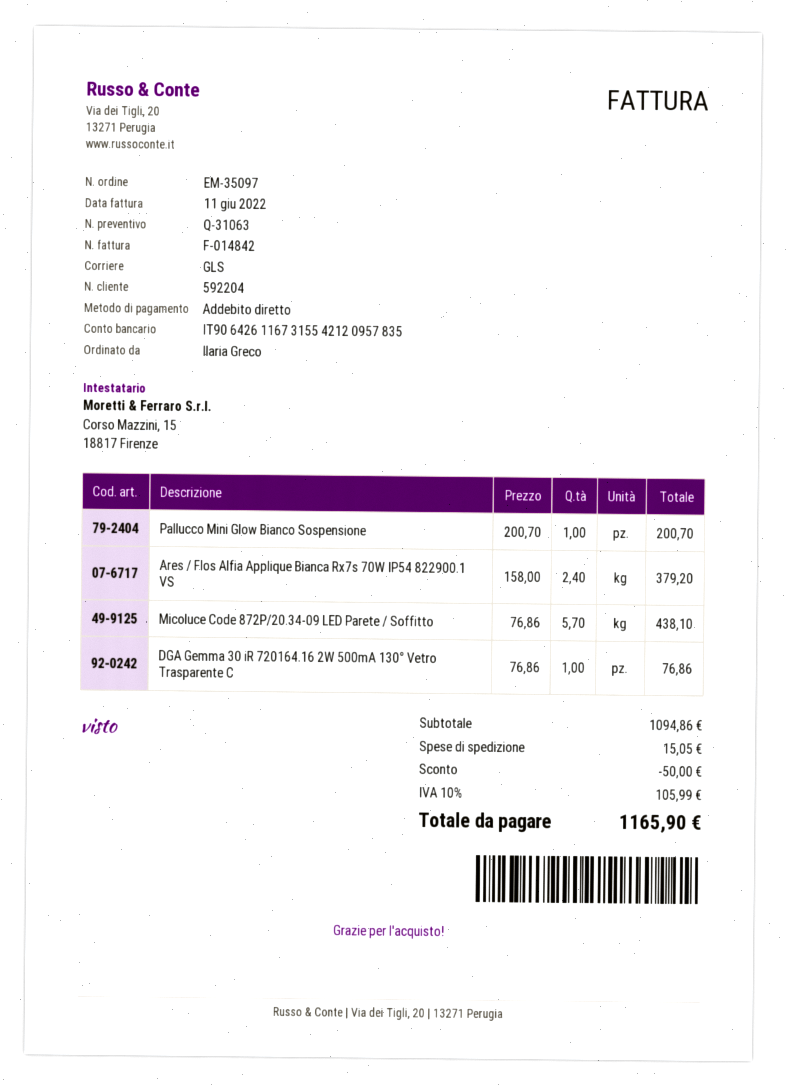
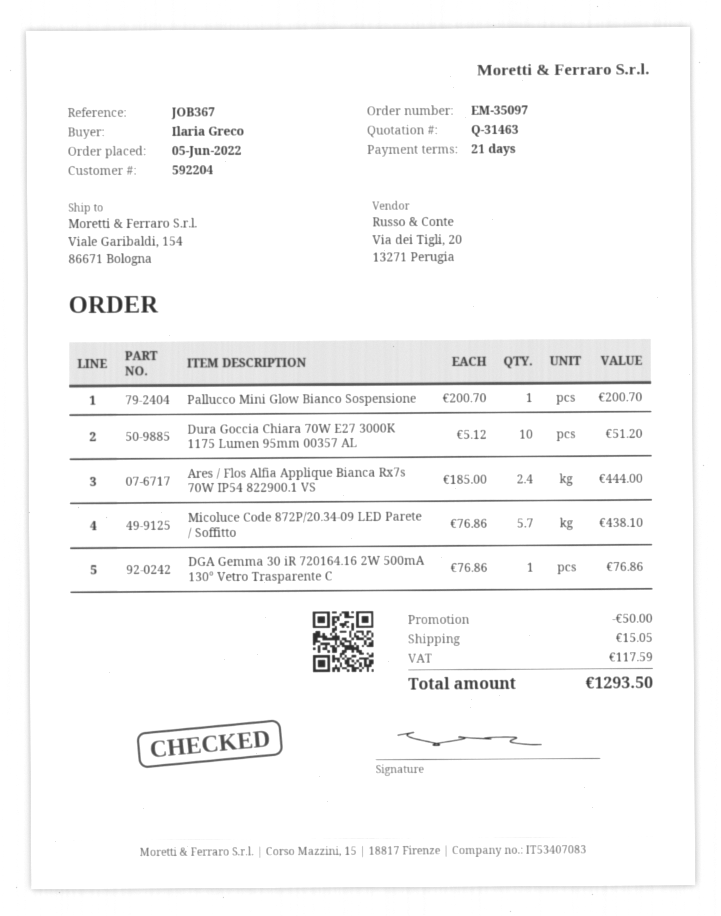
quote number: Q-31063 -> Q-31463
Ares / Flos Alfia Applique Bianca Rx7s 70W IP54 822900.1 VS: 2.4 x 158.00 = 379.20 -> 2.4 x 185.00 = 444.00
Dura Goccia Chiara 70W E27 3000K 1175 Lumen 95mm 00357 AL: none -> 10 x 5.12 = 51.20
tax: 105.99 -> 117.59
total: 1165.90 -> 1293.50

